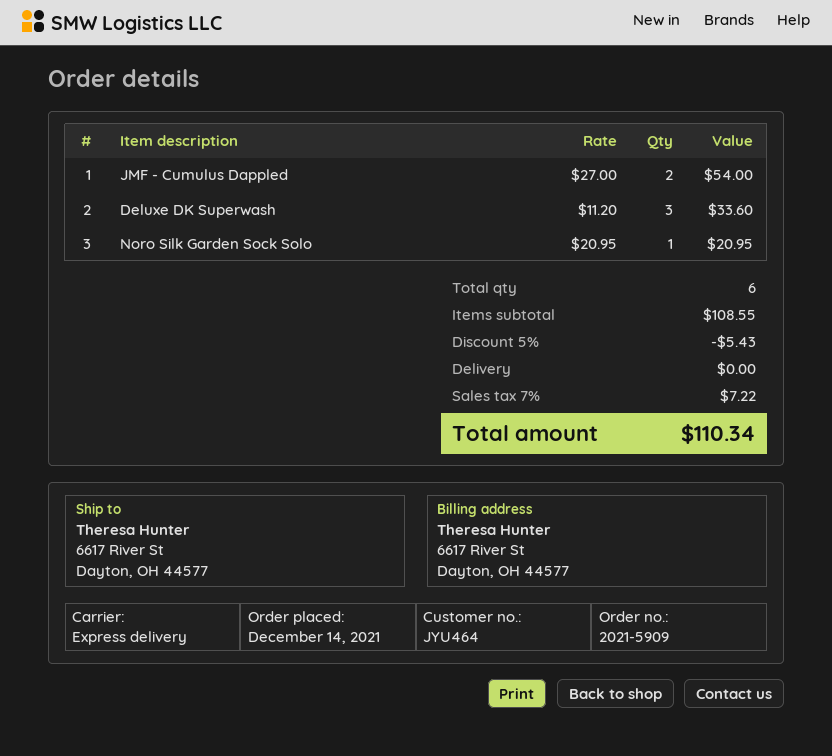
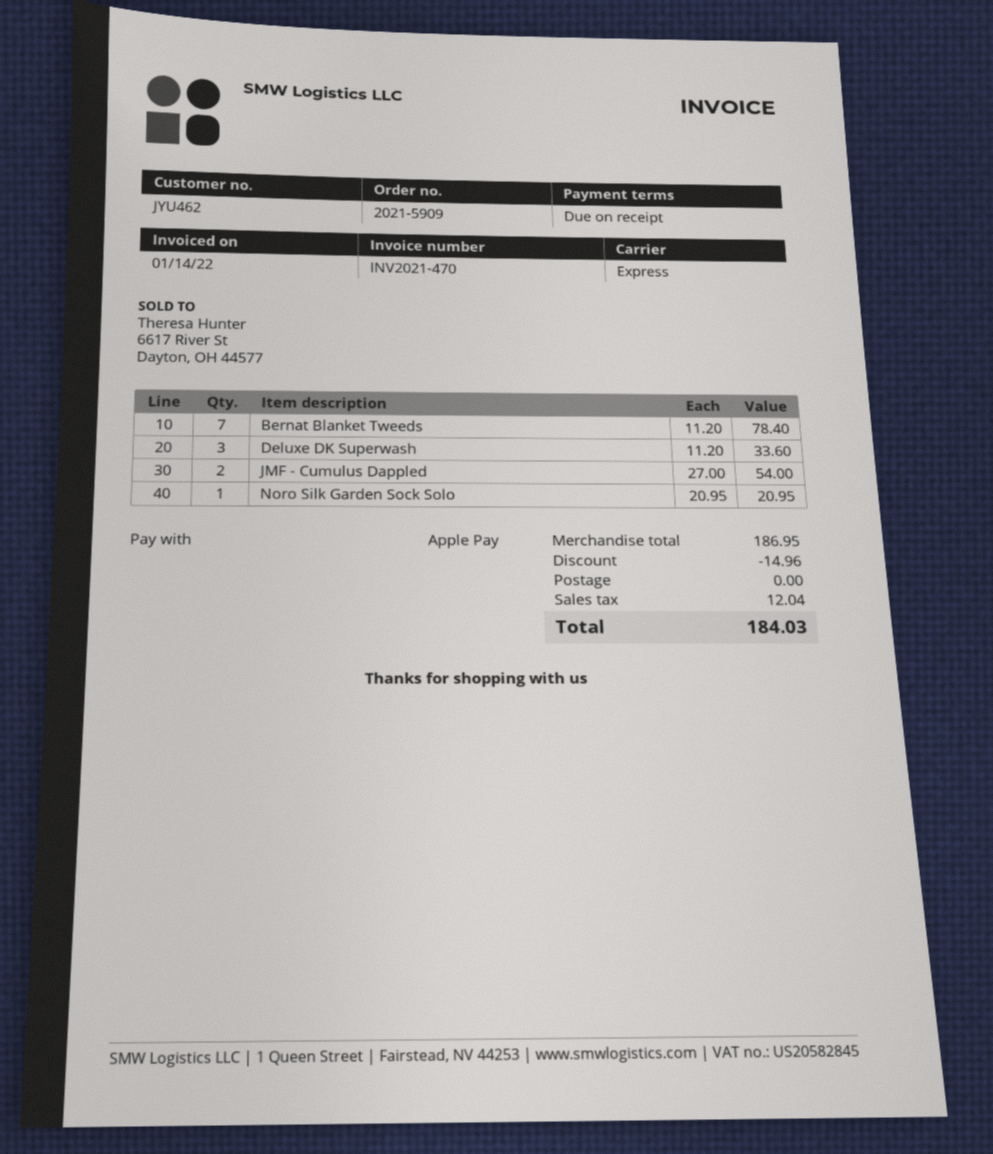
customer number: JYU464 -> JYU462
Bernat Blanket Tweeds: none -> 7 x 11.20 = 78.40
subtotal: 108.55 -> 186.95
discount: 5.43 -> 14.96
tax: 7.22 -> 12.04
total: 110.34 -> 184.03

